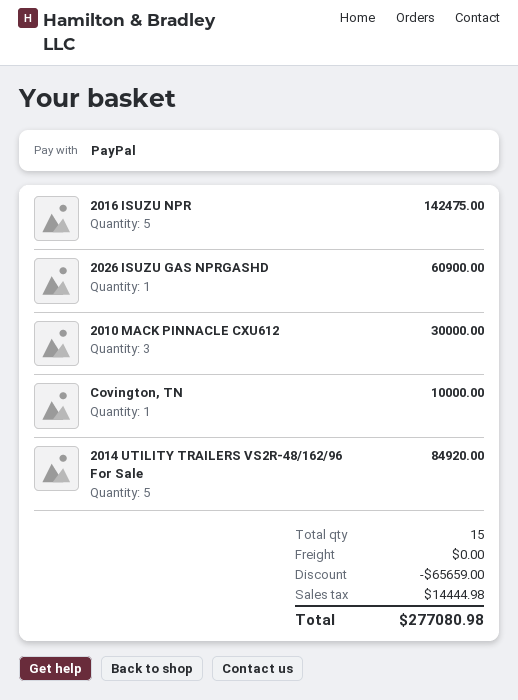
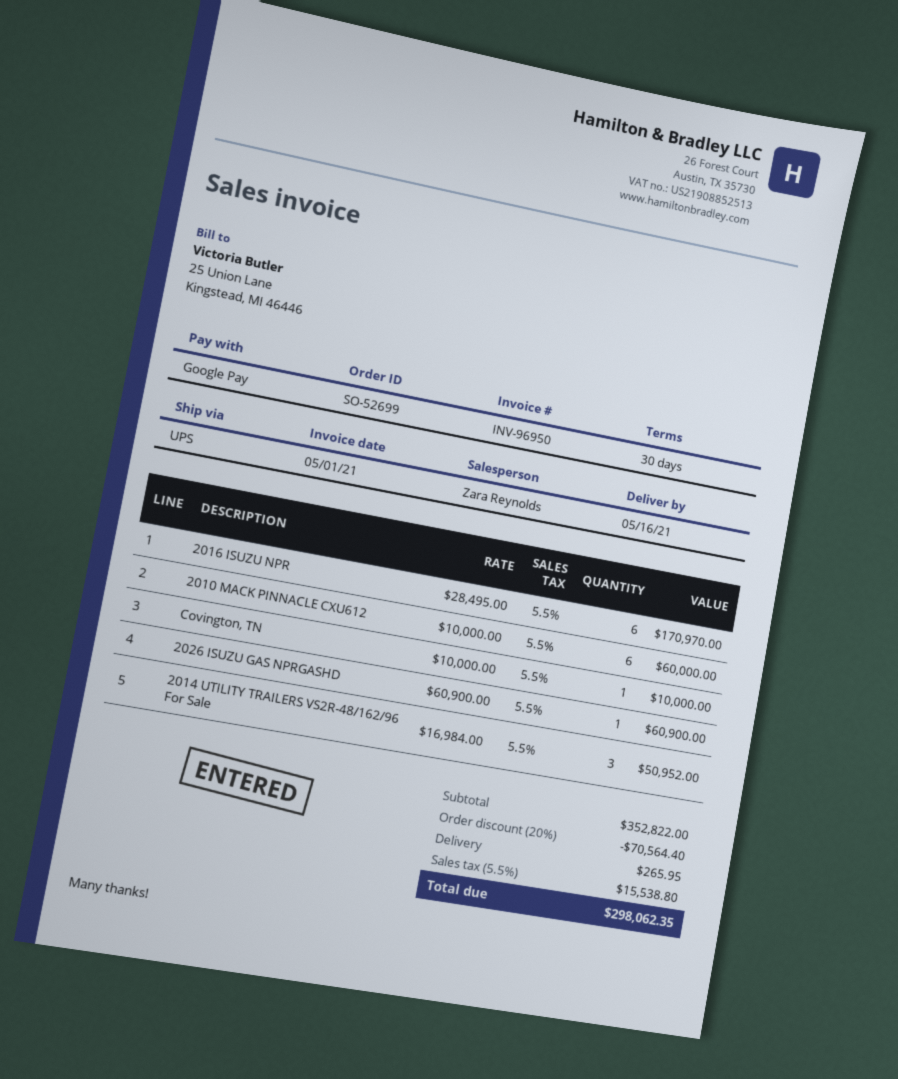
payment method: PayPal -> Google Pay
2016 ISUZU NPR: 5 for 142475.00 -> 6 for 170970.00
2010 MACK PINNACLE CXU612: 3 for 30000.00 -> 6 for 60000.00
2014 UTILITY TRAILERS VS2R-48/162/96 For Sale: 5 for 84920.00 -> 3 for 50952.00
discount: 65659.00 -> 70564.40
shipping: 0.00 -> 265.95
tax: 14444.98 -> 15538.80
total: 277080.98 -> 298062.35

